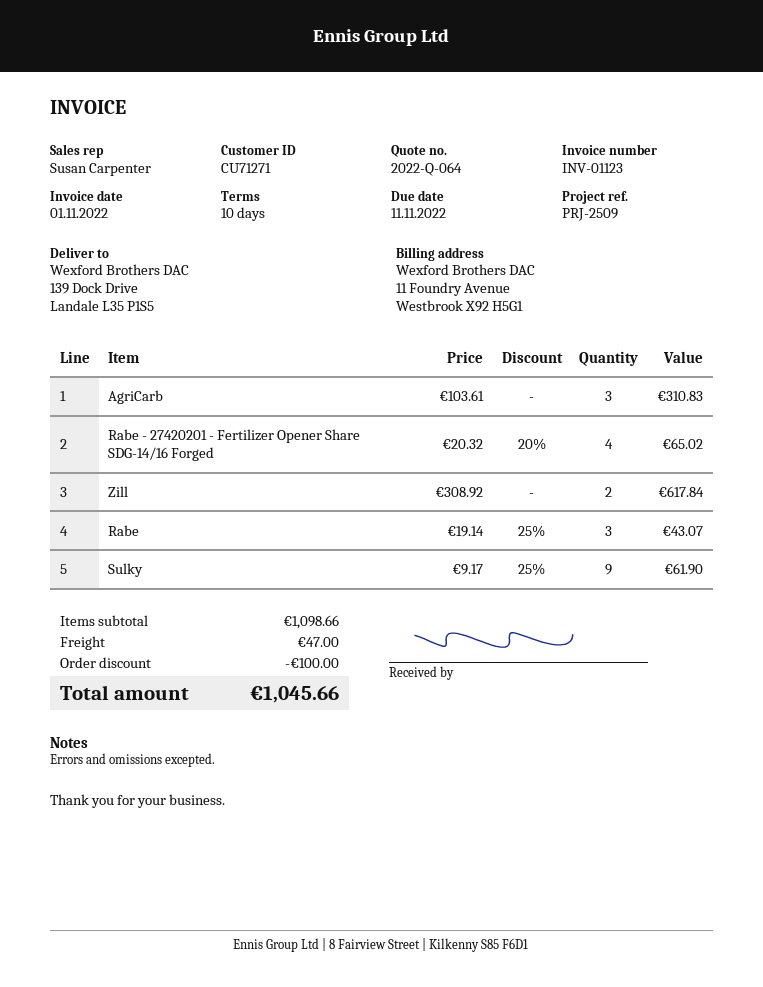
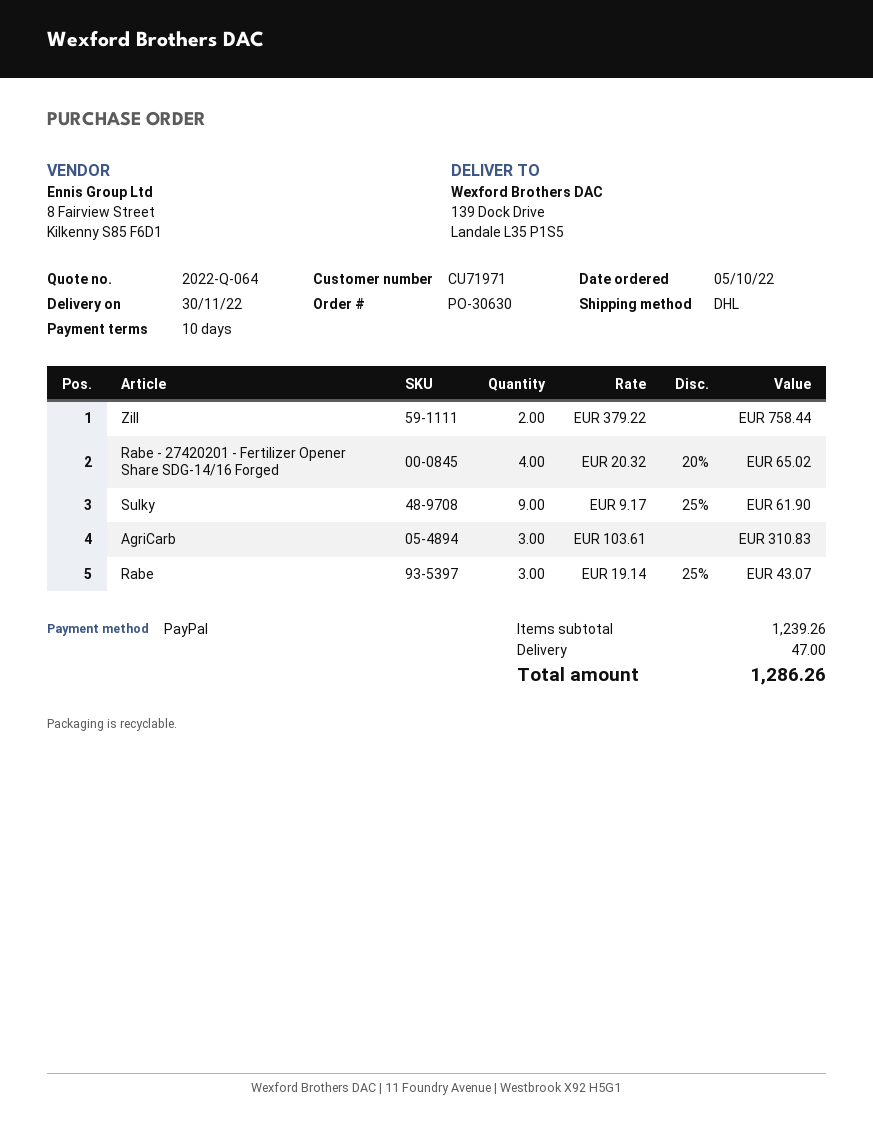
customer number: CU71271 -> CU71971
Zill: 2 x 308.92 = 617.84 -> 2 x 379.22 = 758.44
subtotal: 1098.66 -> 1239.26
discount: 100.00 -> none
total: 1045.66 -> 1286.26

